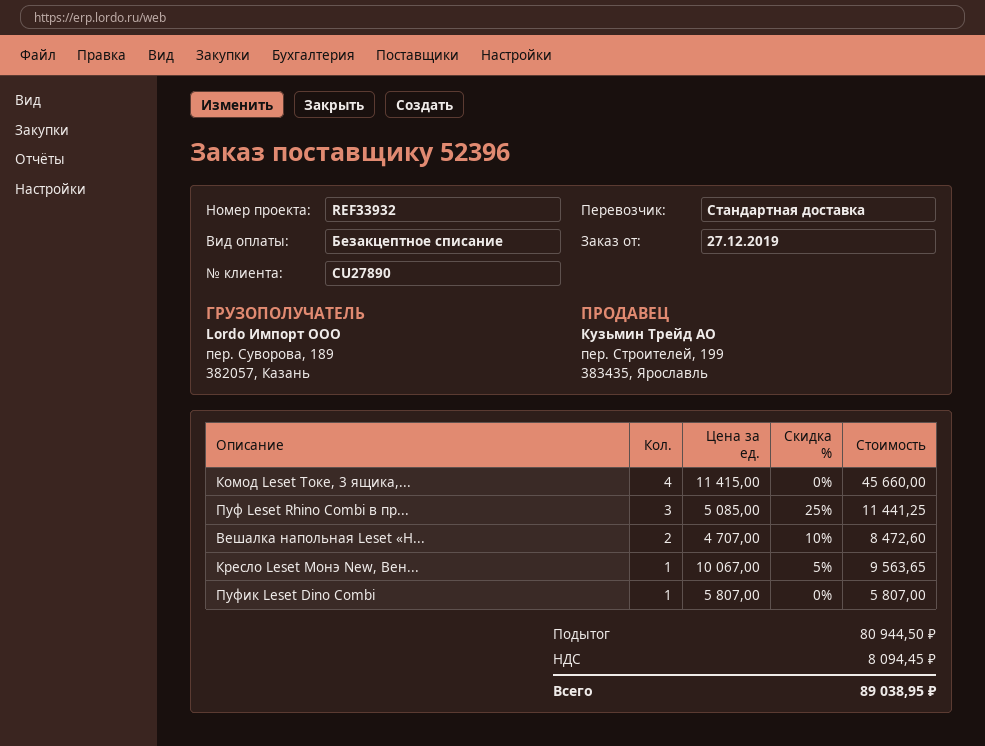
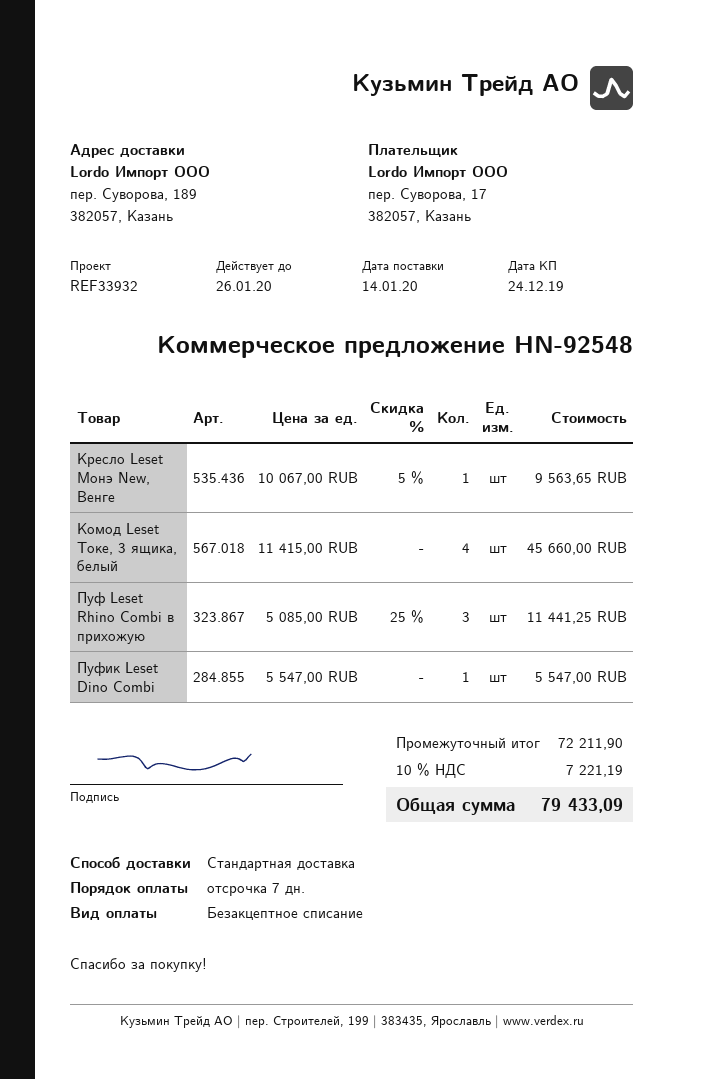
Вешалка напольная Leset «Н...: 2 x 4707.00 - 10% = 8472.60 -> none
Пуфик Leset Dino Combi: 1 x 5807.00 = 5807.00 -> 1 x 5547.00 = 5547.00
subtotal: 80944.50 -> 72211.90
tax: 8094.45 -> 7221.19
total: 89038.95 -> 79433.09

